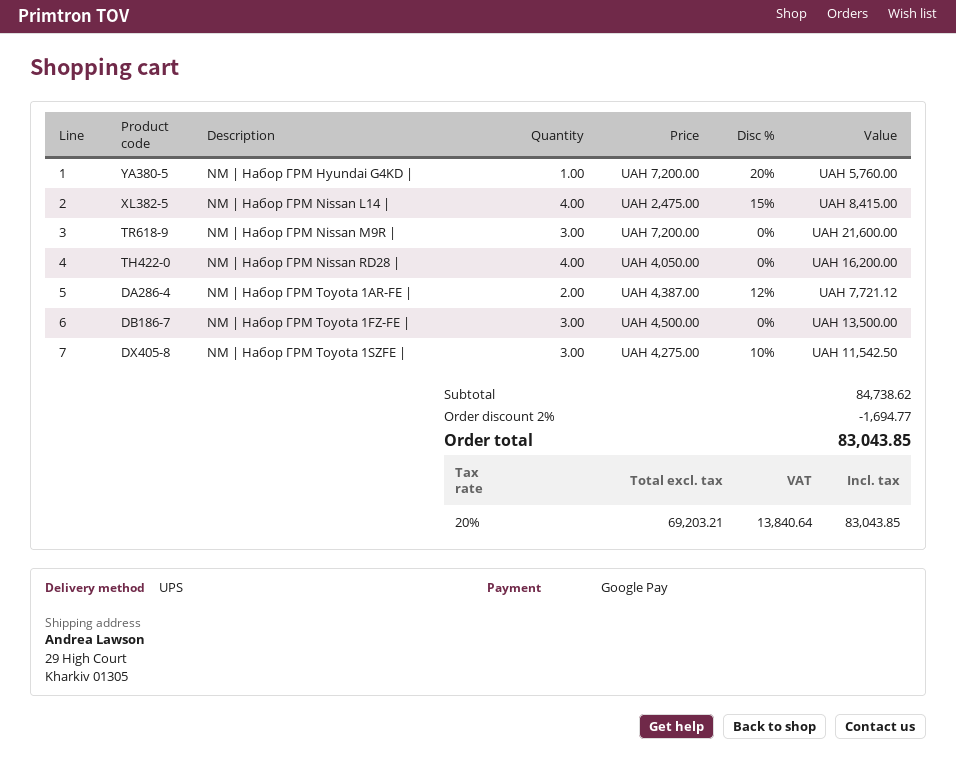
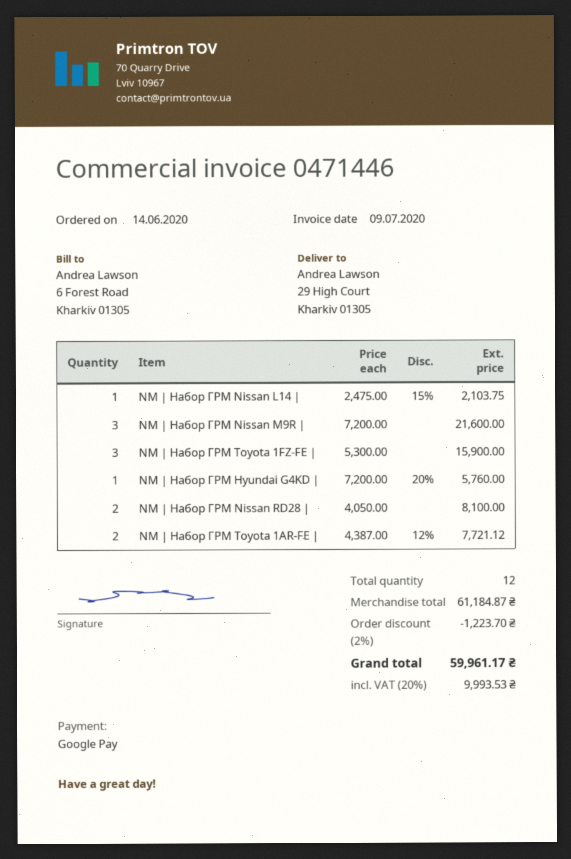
NM | Набор ГРМ Nissan L14 |: 4 x 2475.00 - 15% = 8415.00 -> 1 x 2475.00 - 15% = 2103.75
NM | Набор ГРМ Nissan RD28 |: 4 x 4050.00 = 16200.00 -> 2 x 4050.00 = 8100.00
NM | Набор ГРМ Toyota 1FZ-FE |: 3 x 4500.00 = 13500.00 -> 3 x 5300.00 = 15900.00
NM | Набор ГРМ Toyota 1SZFE |: 3 x 4275.00 - 10% = 11542.50 -> none
subtotal: 84738.62 -> 61184.87
discount: 2% = 1694.77 -> 2% = 1223.70
tax: 20% = 13840.64 -> 20% = 9993.53
total: 83043.85 -> 59961.17

